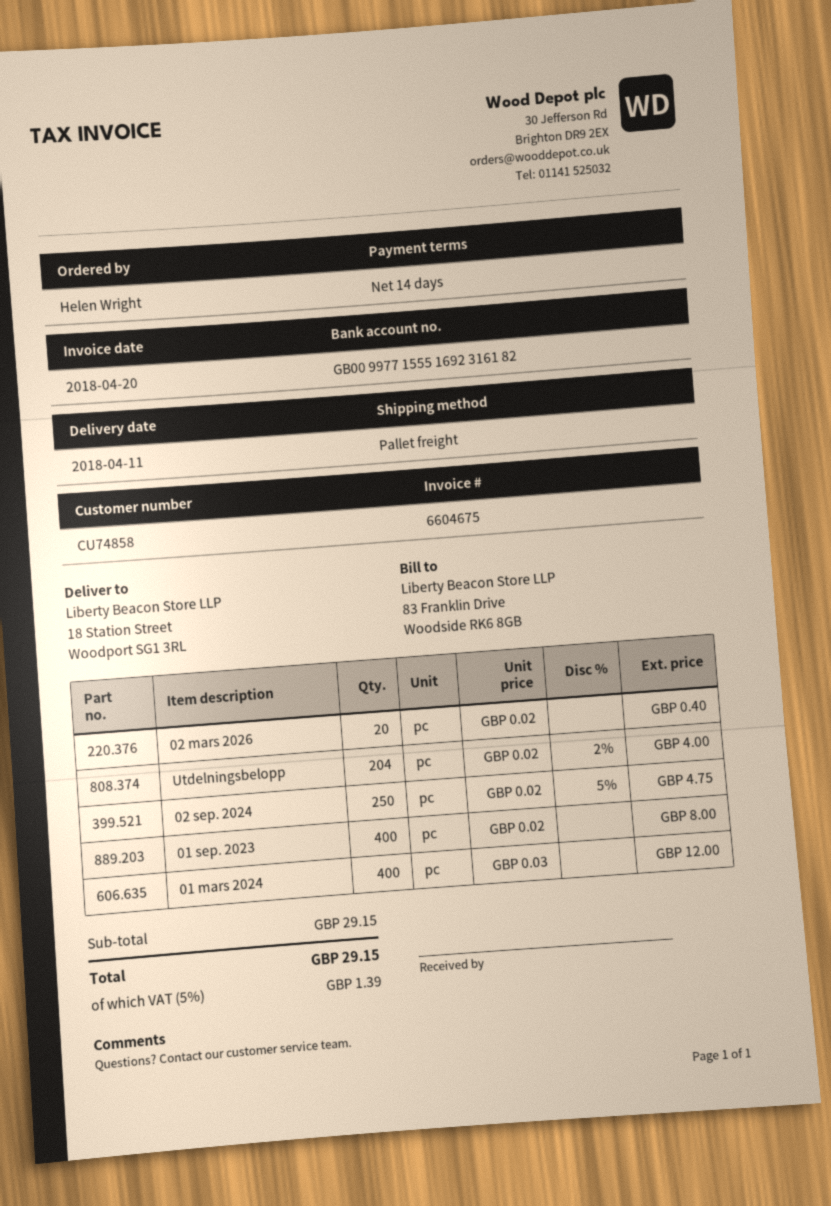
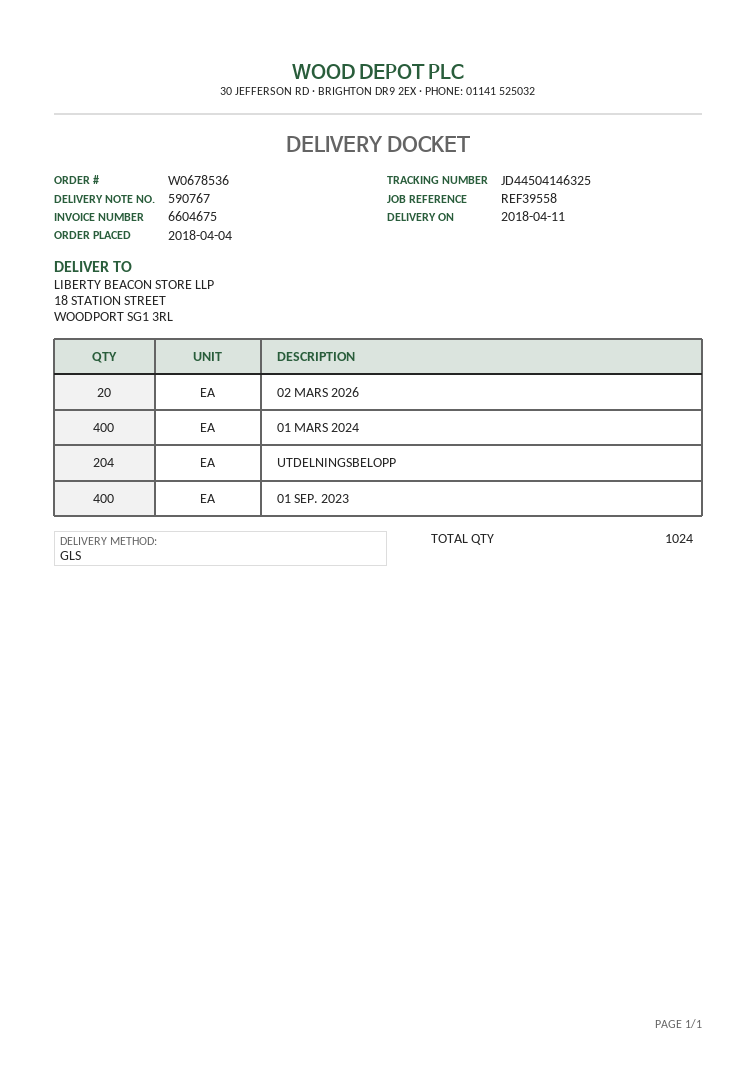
shipping method: pallet freight -> GLS
02 sep. 2024: 250 -> none

